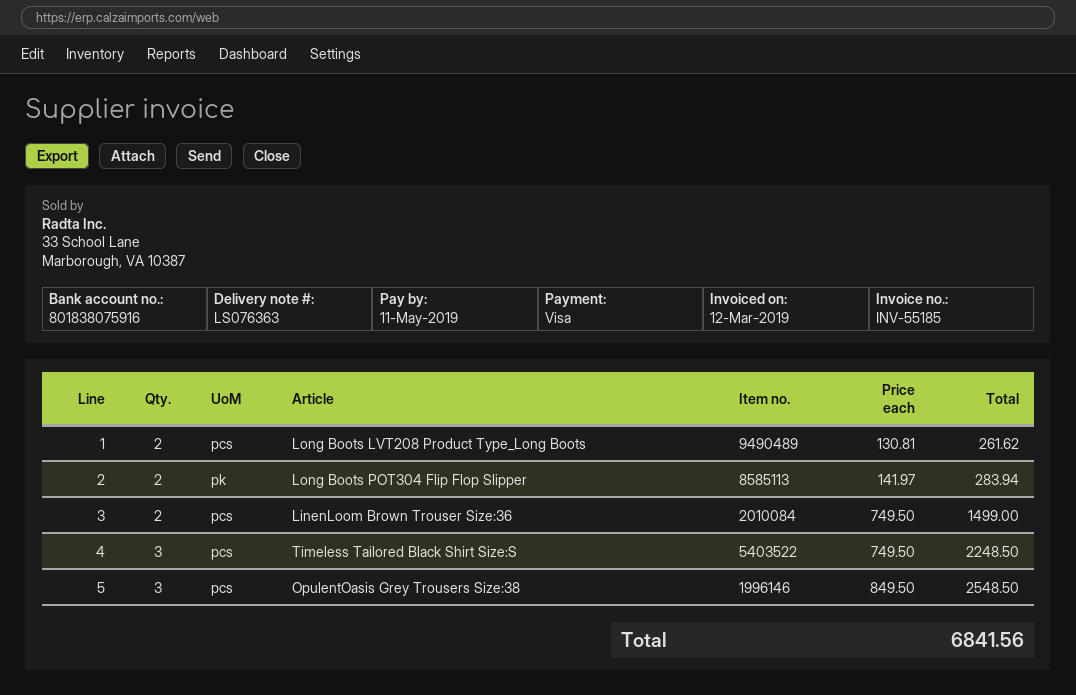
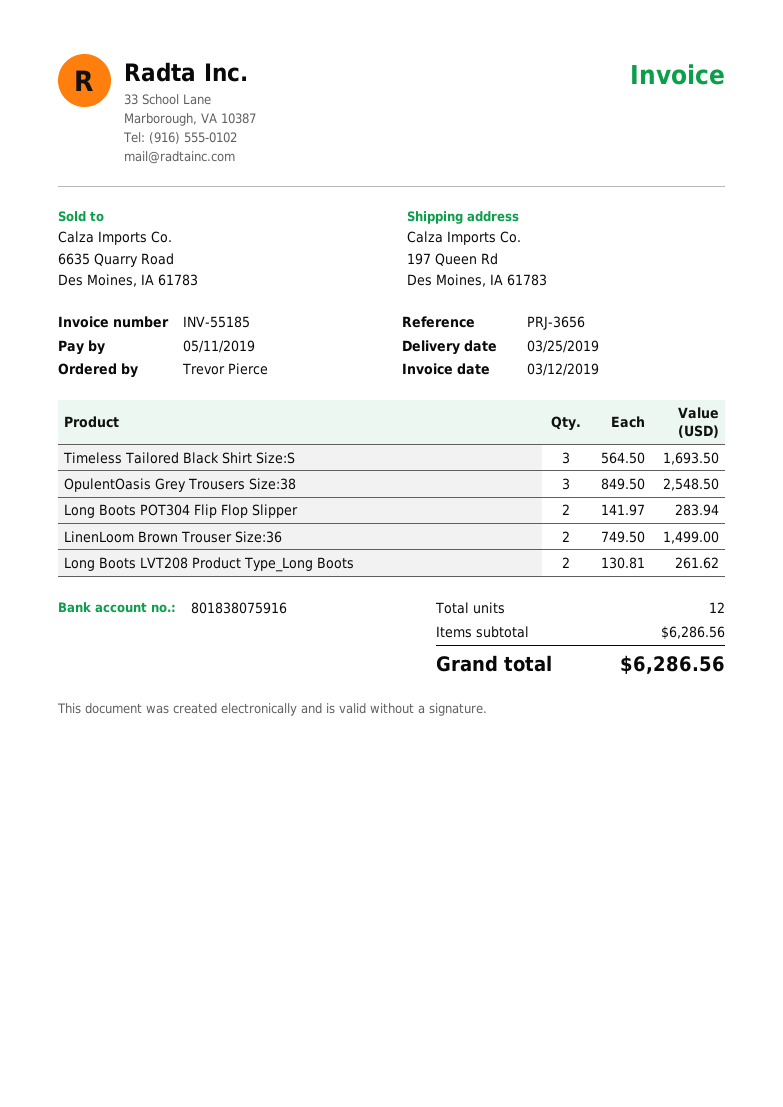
Timeless Tailored Black Shirt Size:S: 3 x 749.50 = 2248.50 -> 3 x 564.50 = 1693.50
total: 6841.56 -> 6286.56

